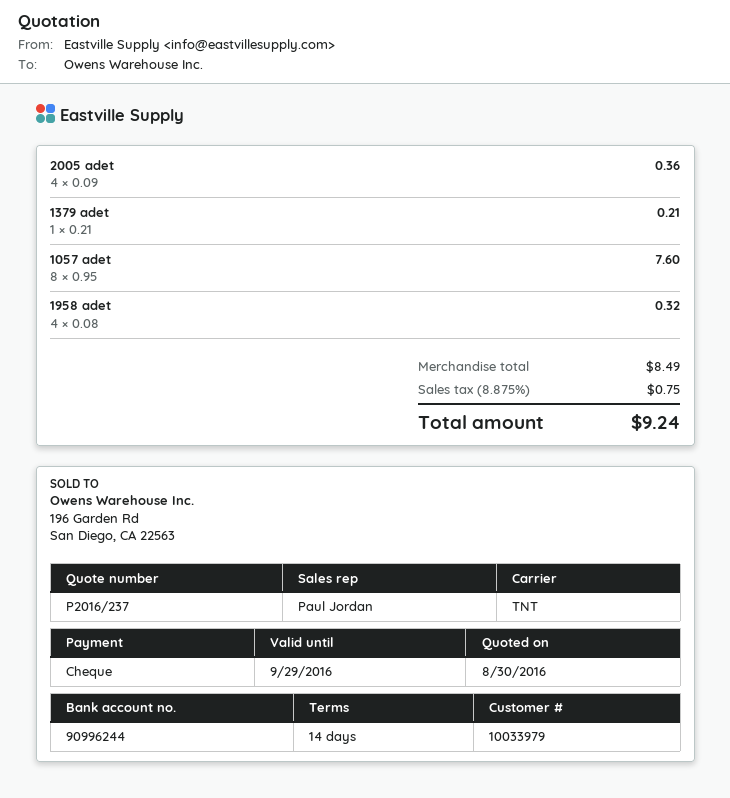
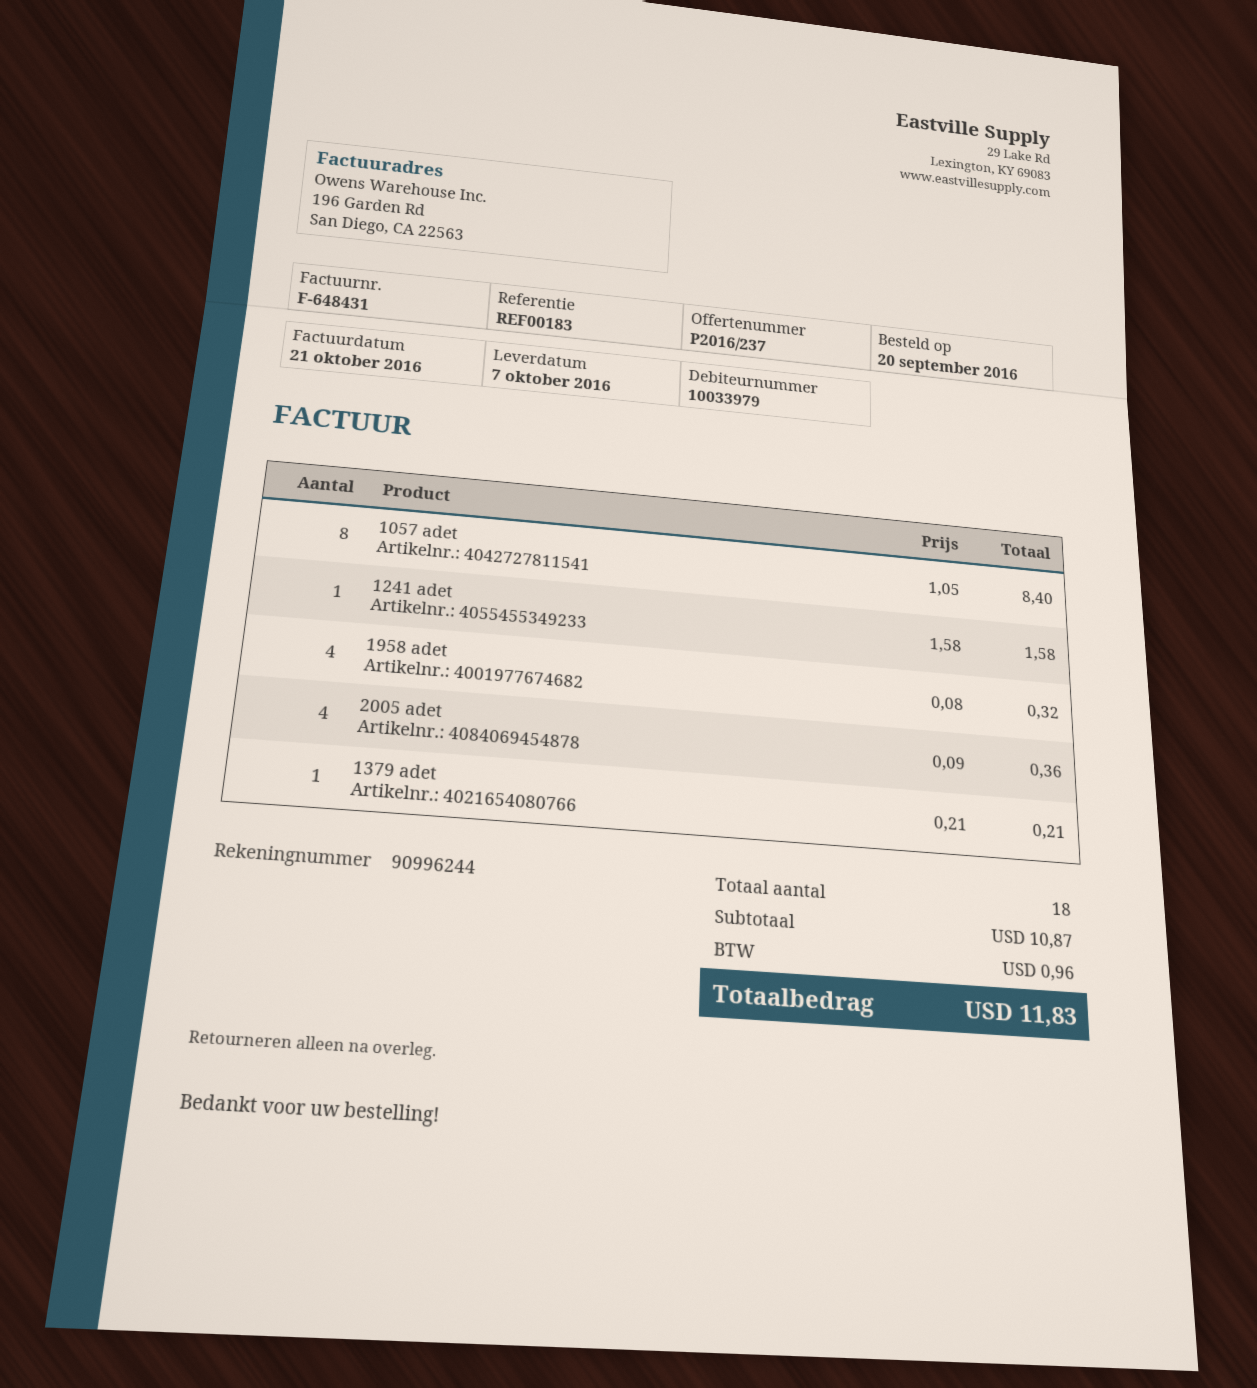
1057 adet: 8 x 0.95 = 7.60 -> 8 x 1.05 = 8.40
1241 adet: none -> 1 x 1.58 = 1.58
subtotal: 8.49 -> 10.87
tax: 0.75 -> 0.96
total: 9.24 -> 11.83

